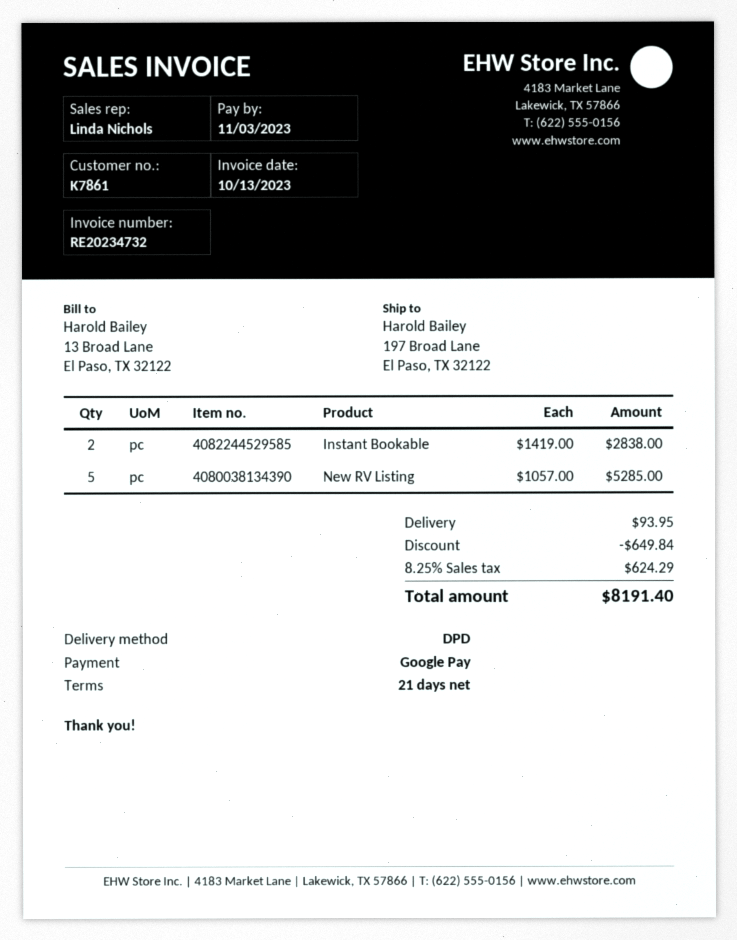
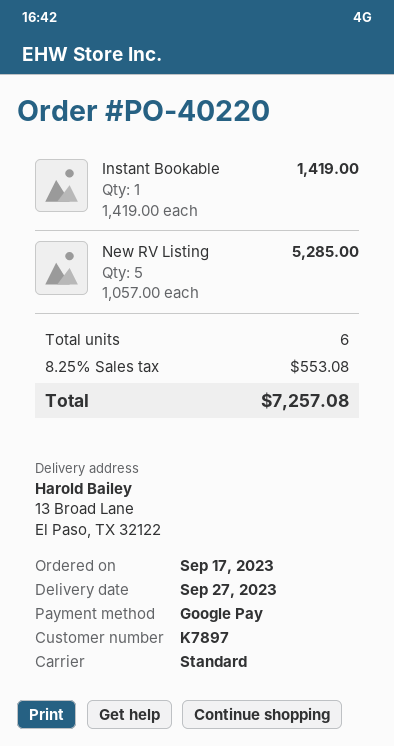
customer number: K7861 -> K7897
shipping method: DPD -> standard
ship to: 197 Broad Lane, El Paso, TX 32122 -> 13 Broad Lane, El Paso, TX 32122
Instant Bookable: 2 x 1419.00 = 2838.00 -> 1 x 1419.00 = 1419.00
discount: 649.84 -> none
shipping: 93.95 -> none
tax: 8.25% = 624.29 -> 8.25% = 553.08
total: 8191.40 -> 7257.08

